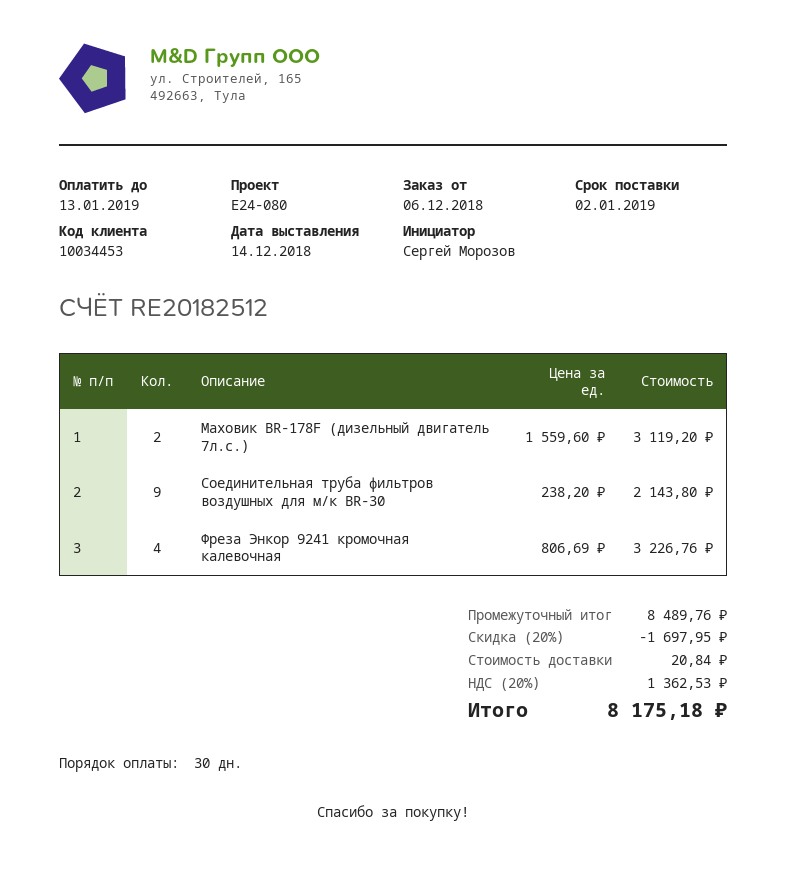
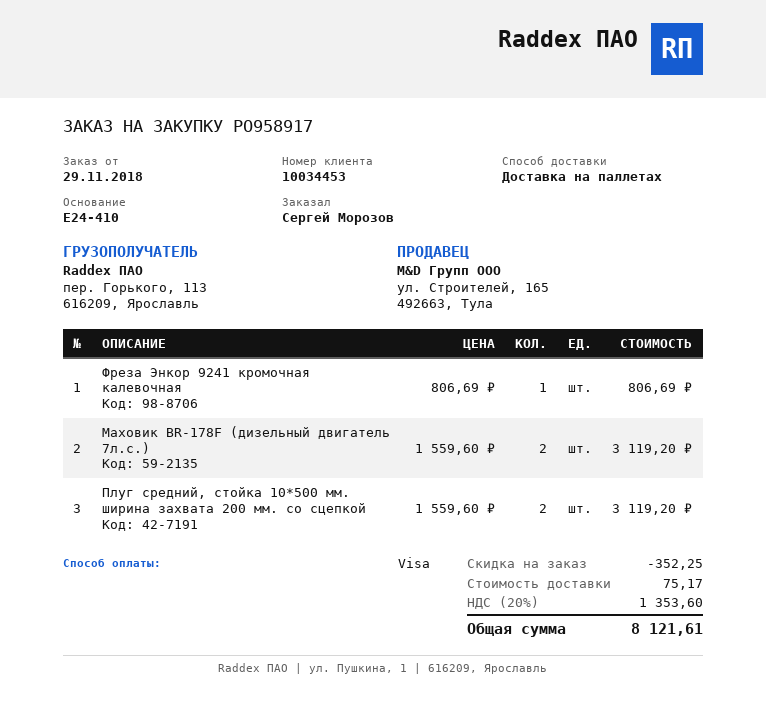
order date: 2018-12-06 -> 2018-11-29
reference: E24-080 -> E24-410
Соединительная труба фильтров воздушных для м/к BR-30: 9 x 238.20 = 2143.80 -> none
Фреза Энкор 9241 кромочная калевочная: 4 x 806.69 = 3226.76 -> 1 x 806.69 = 806.69
Плуг средний, стойка 10*500 мм. ширина захвата 200 мм. со сцепкой: none -> 2 x 1559.60 = 3119.20
discount: 1697.95 -> 352.25
shipping: 20.84 -> 75.17
tax: 20% = 1362.53 -> 20% = 1353.60
total: 8175.18 -> 8121.61

